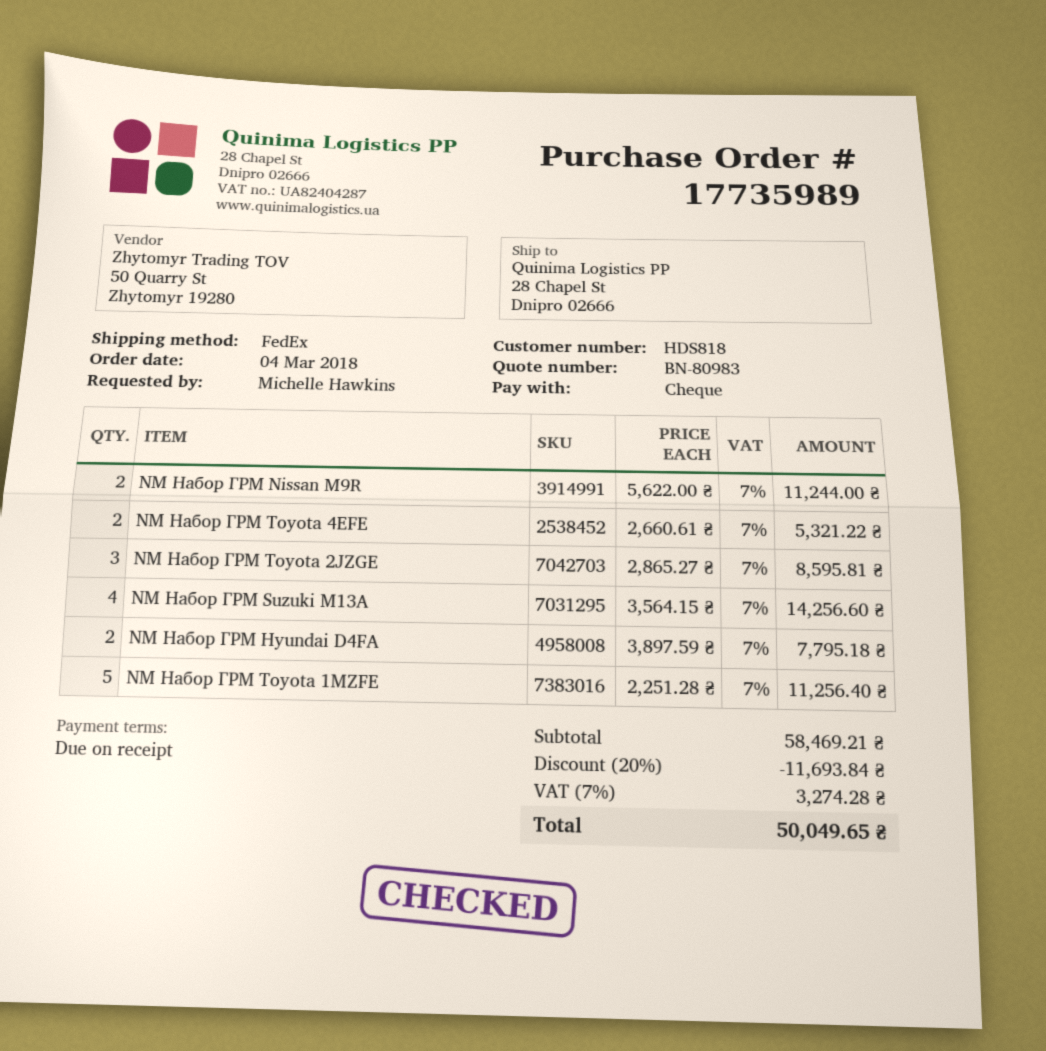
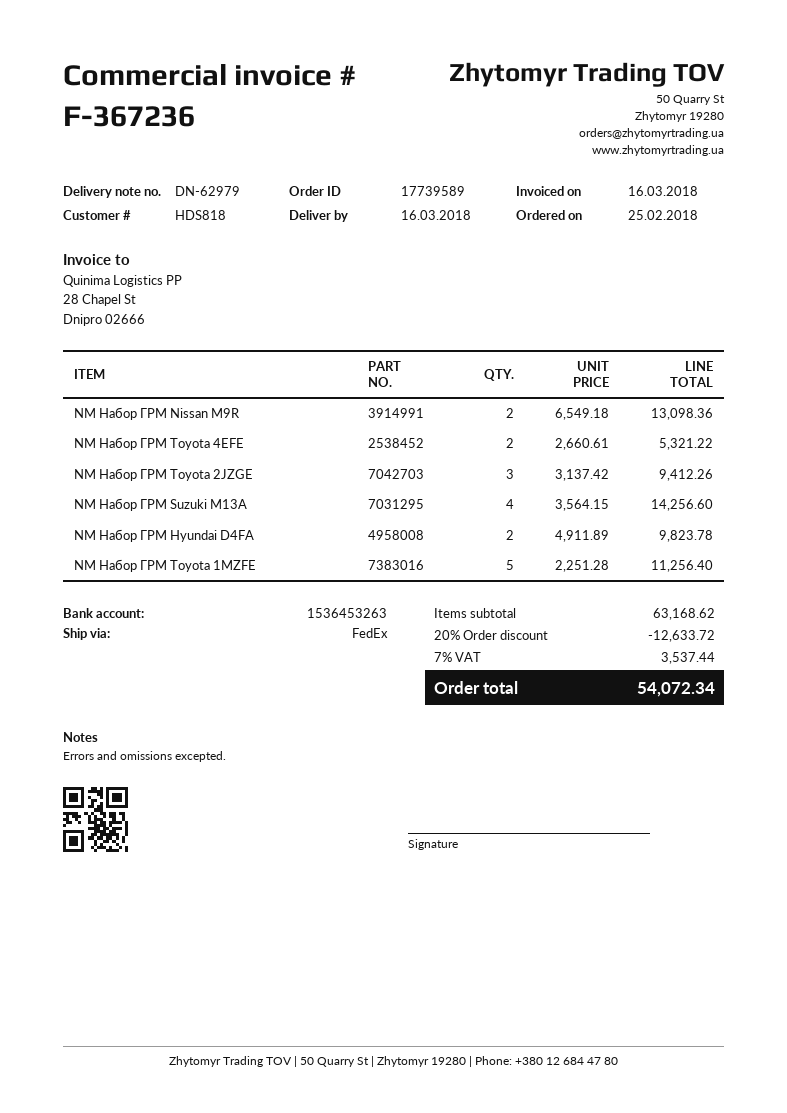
order number: 17735989 -> 17739589
order date: 2018-03-04 -> 2018-02-25
NM Набор ГРМ Nissan M9R: 2 x 5622.00 = 11244.00 -> 2 x 6549.18 = 13098.36
NM Набор ГРМ Toyota 2JZGE: 3 x 2865.27 = 8595.81 -> 3 x 3137.42 = 9412.26
NM Набор ГРМ Hyundai D4FA: 2 x 3897.59 = 7795.18 -> 2 x 4911.89 = 9823.78
subtotal: 58469.21 -> 63168.62
discount: 20% = 11693.84 -> 20% = 12633.72
tax: 7% = 3274.28 -> 7% = 3537.44
total: 50049.65 -> 54072.34

